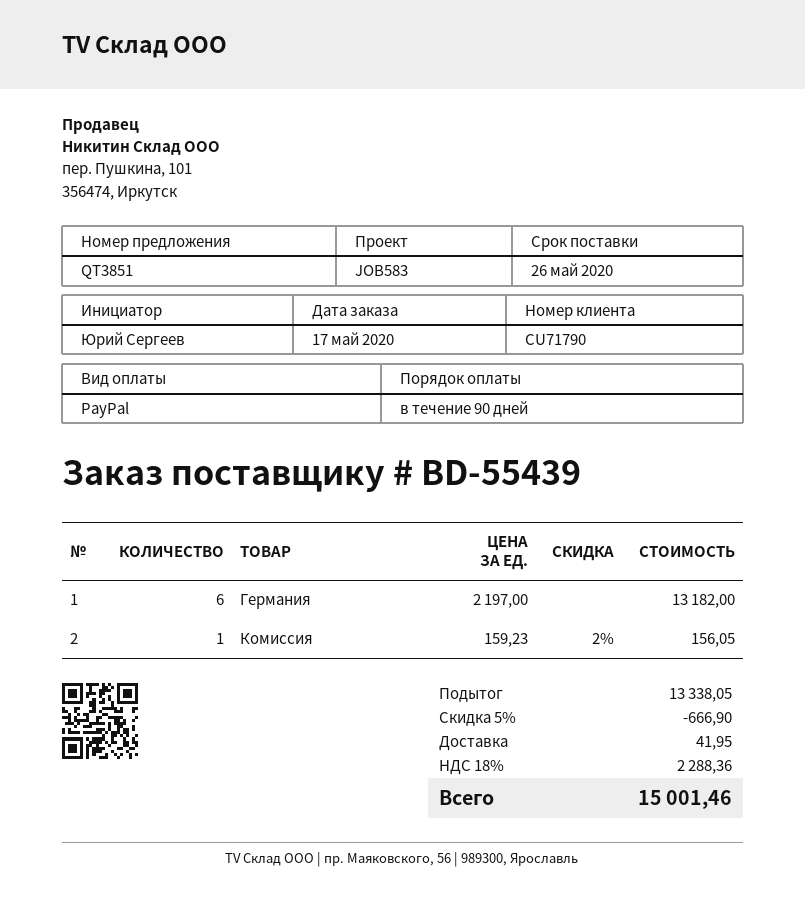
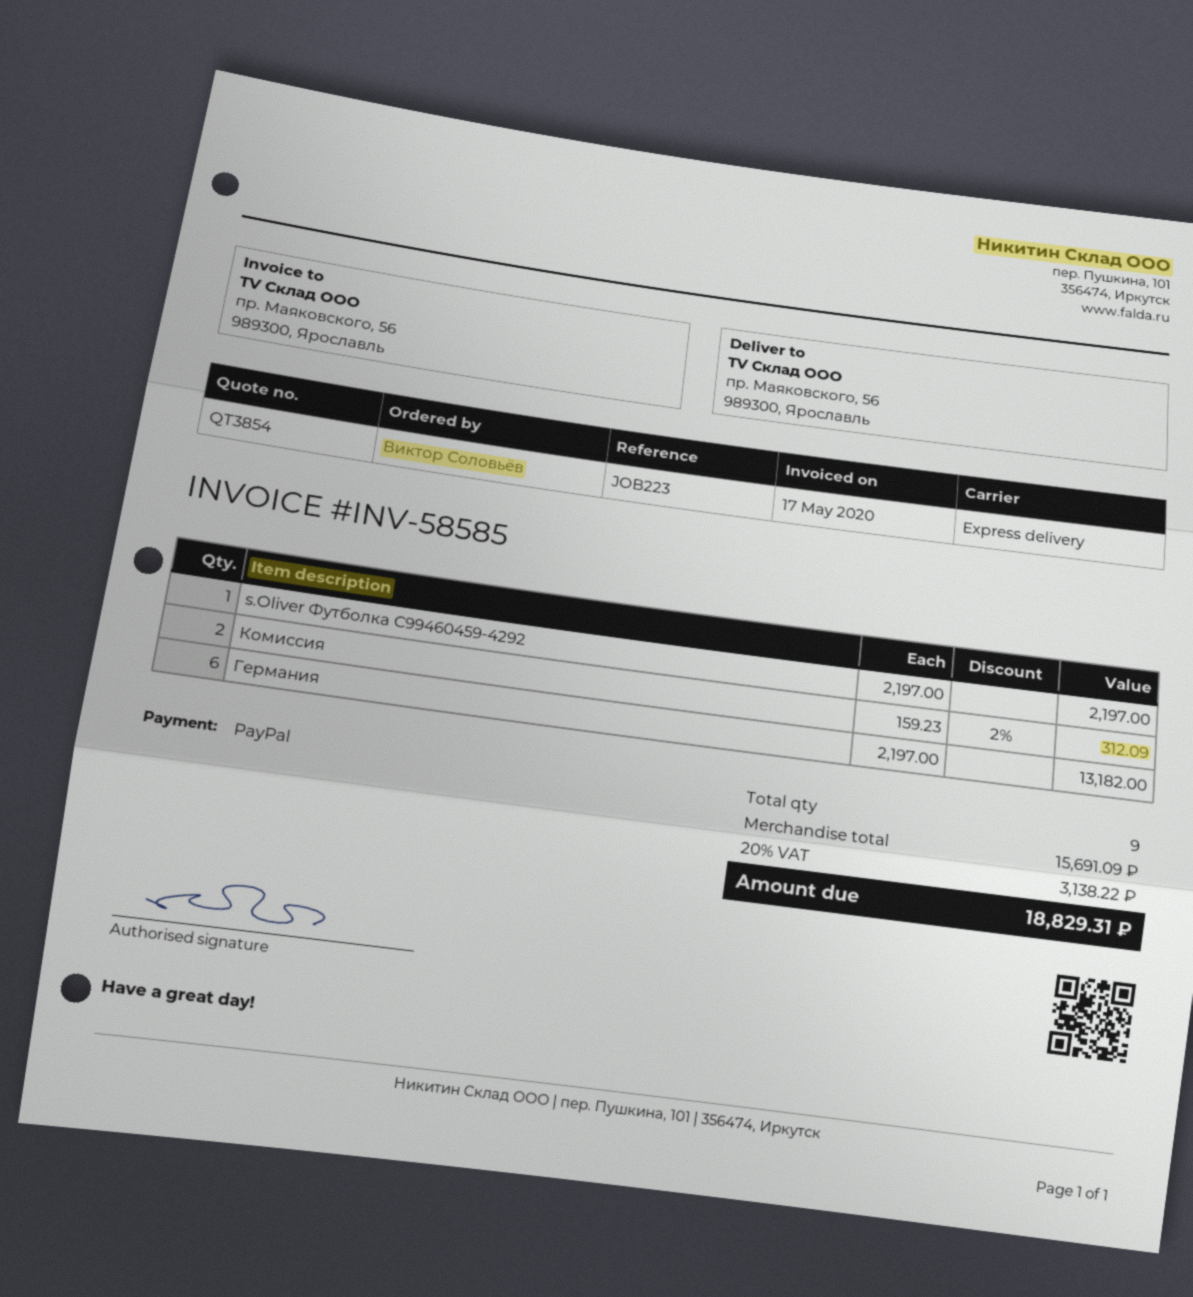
quote number: QT3851 -> QT3854
reference: JOB583 -> JOB223
ordered by: Юрий Сергеев -> Виктор Соловьёв
Комиссия: 1 x 159.23 - 2% = 156.05 -> 2 x 159.23 - 2% = 312.09
s.Oliver Футболка C99460459-4292: none -> 1 x 2197.00 = 2197.00
subtotal: 13338.05 -> 15691.09
discount: 5% = 666.90 -> none
shipping: 41.95 -> none
tax: 18% = 2288.36 -> 20% = 3138.22
total: 15001.46 -> 18829.31

